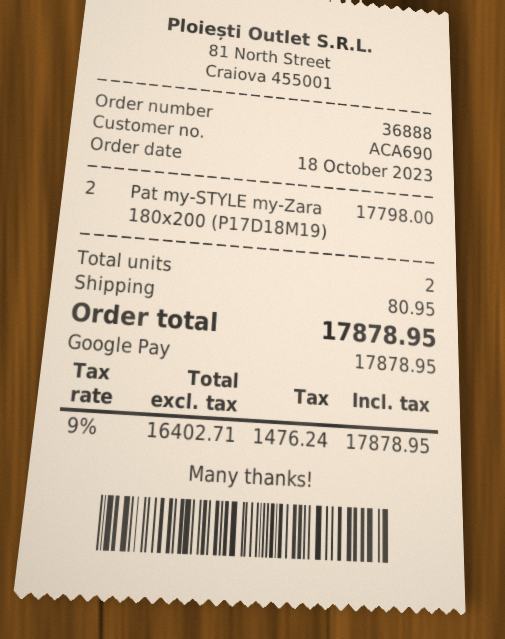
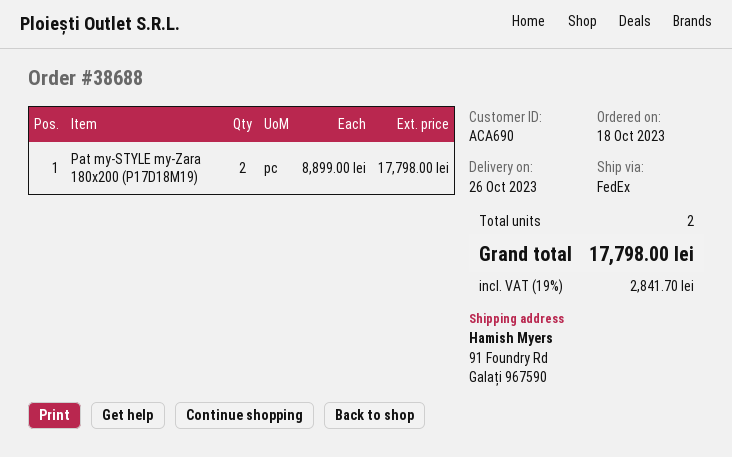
order number: 36888 -> 38688
shipping: 80.95 -> none
tax: 9% = 1476.24 -> 19% = 2841.70
total: 17878.95 -> 17798.00

